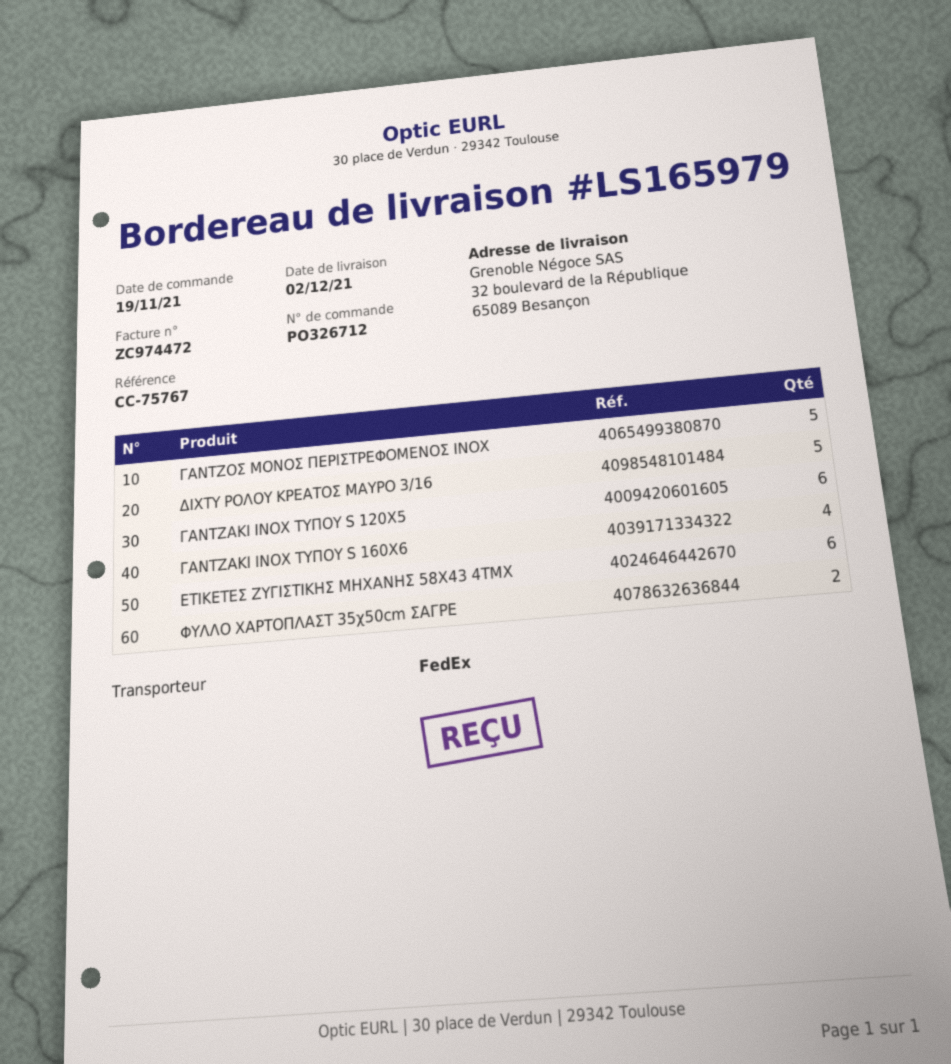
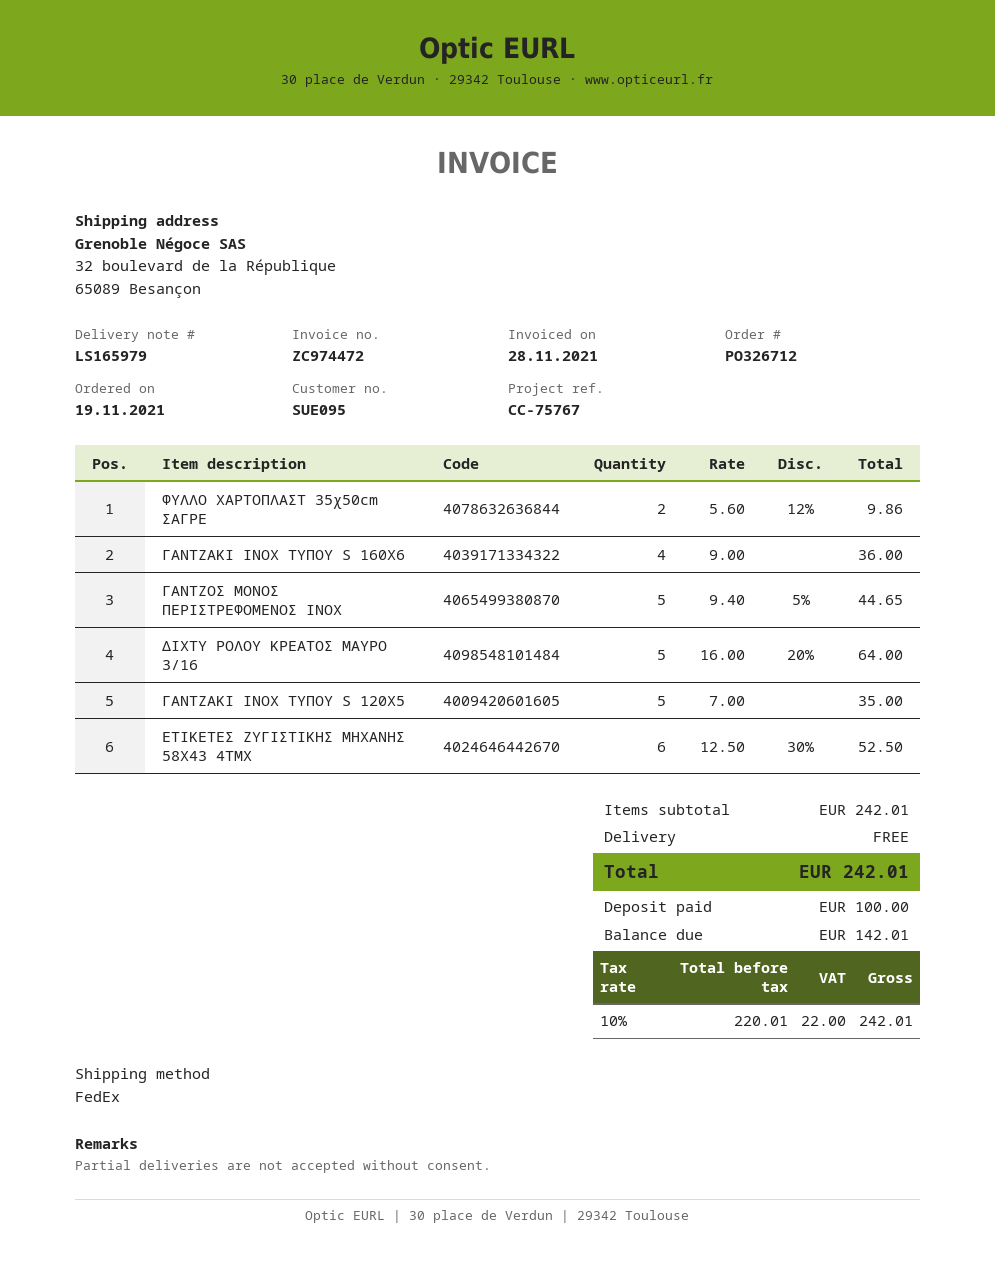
ΓΑΝΤΖΑΚΙ ΙΝΟΧ ΤΥΠΟΥ S 120Χ5: 6 -> 5

